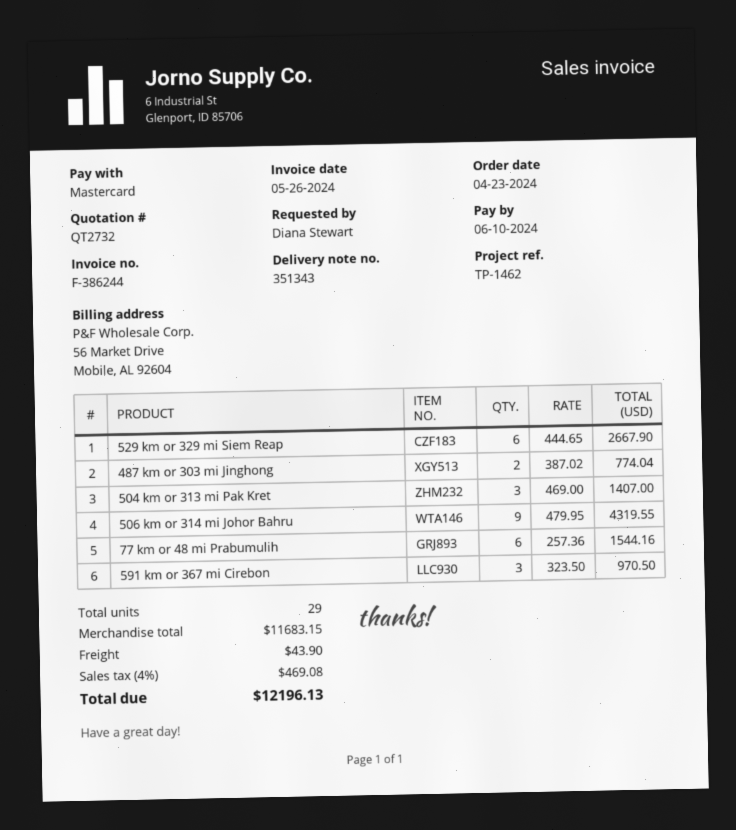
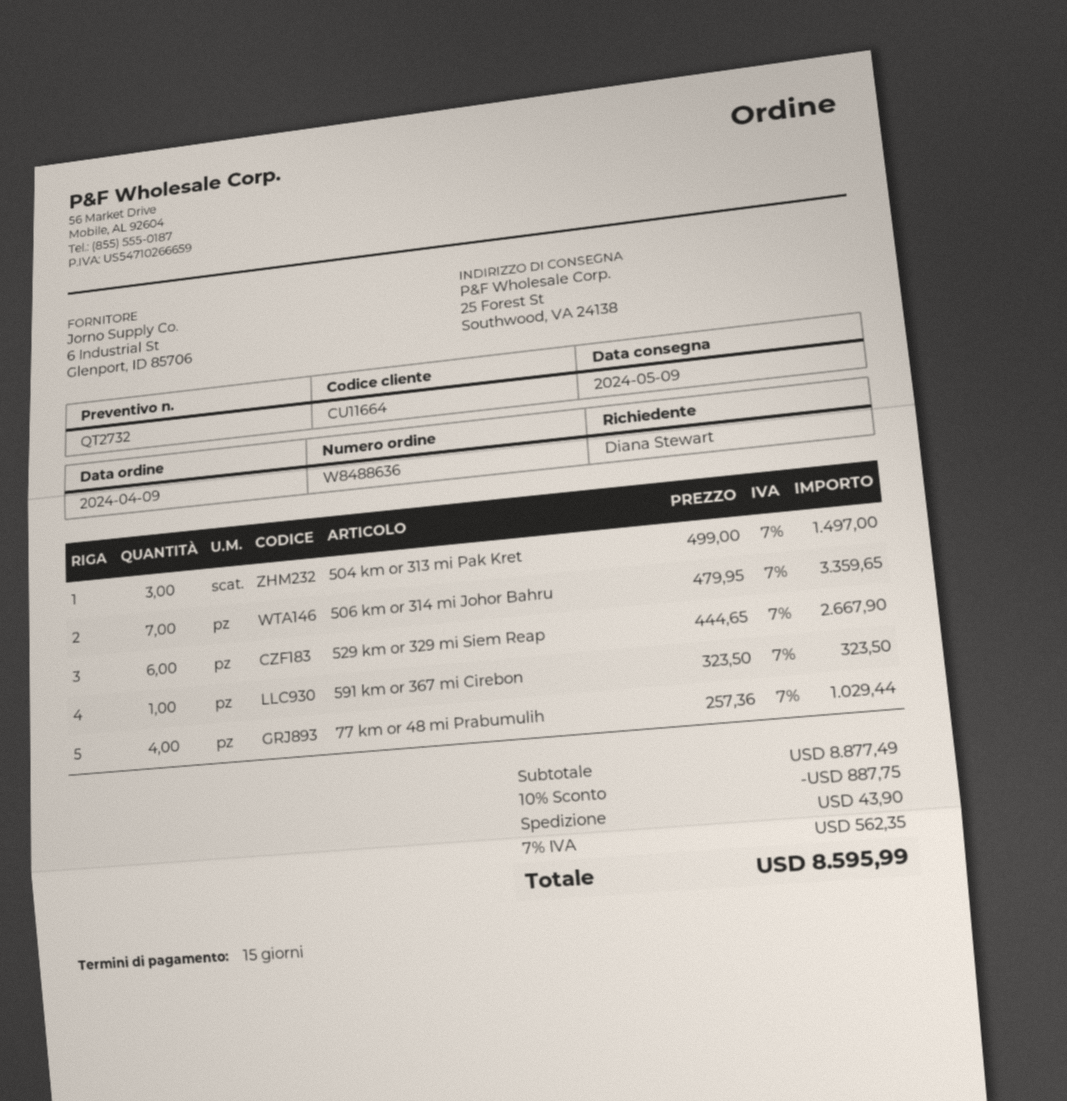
order date: 2024-04-23 -> 2024-04-09
487 km or 303 mi Jinghong: 2 x 387.02 = 774.04 -> none
504 km or 313 mi Pak Kret: 3 x 469.00 = 1407.00 -> 3 x 499.00 = 1497.00
506 km or 314 mi Johor Bahru: 9 x 479.95 = 4319.55 -> 7 x 479.95 = 3359.65
77 km or 48 mi Prabumulih: 6 x 257.36 = 1544.16 -> 4 x 257.36 = 1029.44
591 km or 367 mi Cirebon: 3 x 323.50 = 970.50 -> 1 x 323.50 = 323.50
subtotal: 11683.15 -> 8877.49
discount: none -> 10% = 887.75
tax: 4% = 469.08 -> 7% = 562.35
total: 12196.13 -> 8595.99

